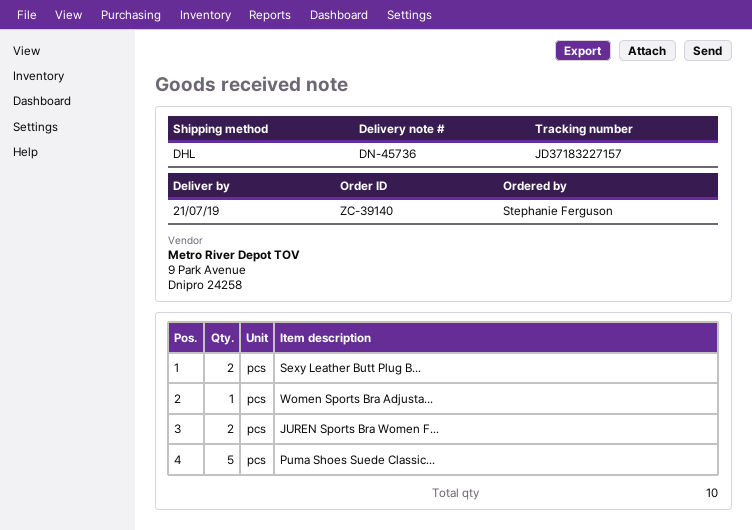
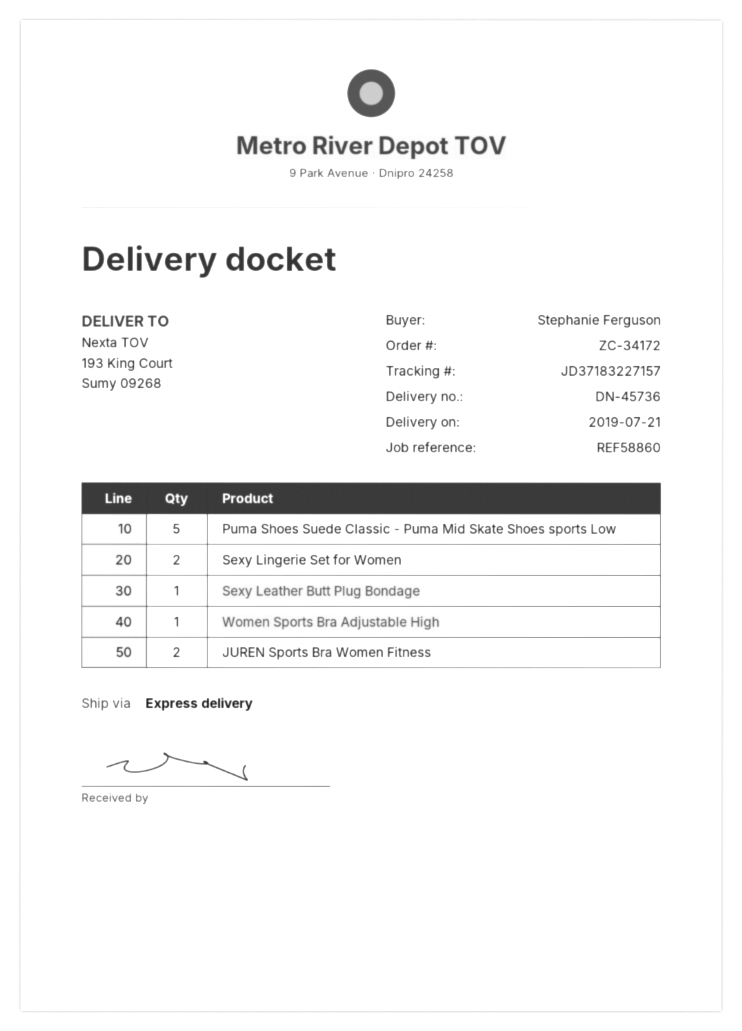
order number: ZC-39140 -> ZC-34172
shipping method: DHL -> express
Sexy Leather Butt Plug B...: 2 -> 1
Sexy Lingerie Set for Women: none -> 2

